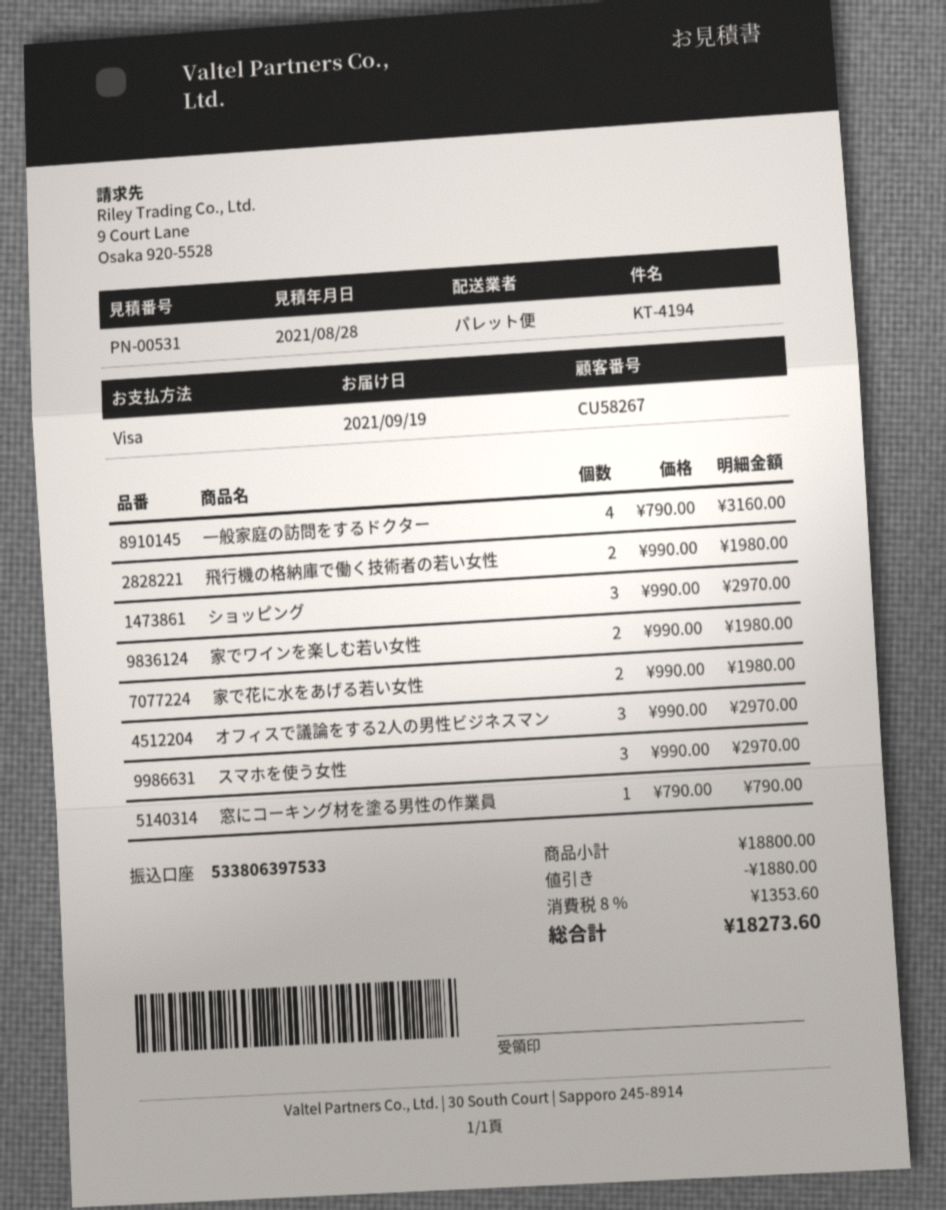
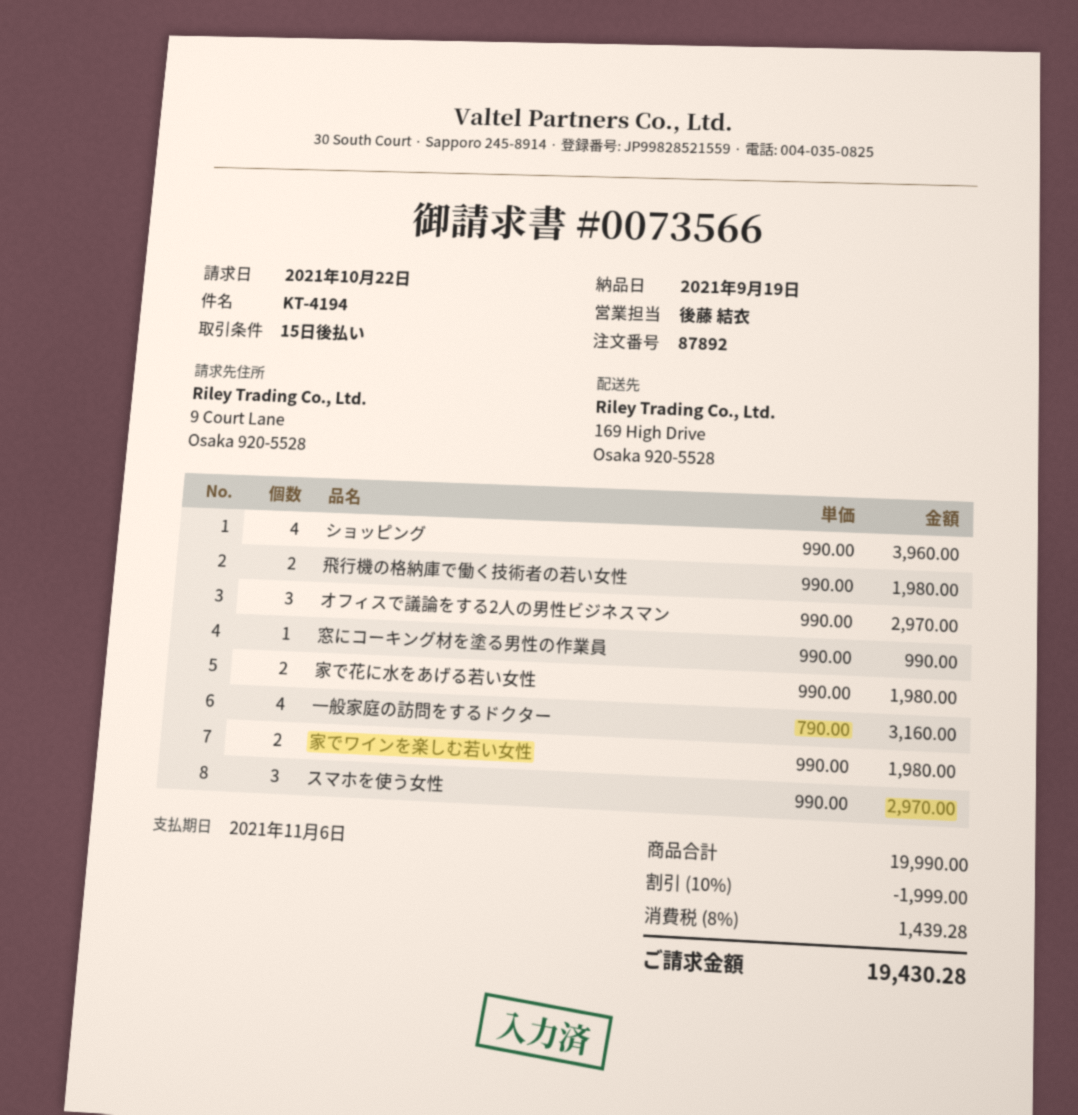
ショッピング: 3 x 990.00 = 2970.00 -> 4 x 990.00 = 3960.00
窓にコーキング材を塗る男性の作業員: 1 x 790.00 = 790.00 -> 1 x 990.00 = 990.00
subtotal: 18800.00 -> 19990.00
discount: 1880.00 -> 1999.00
tax: 8% = 1353.60 -> 8% = 1439.28
total: 18273.60 -> 19430.28

